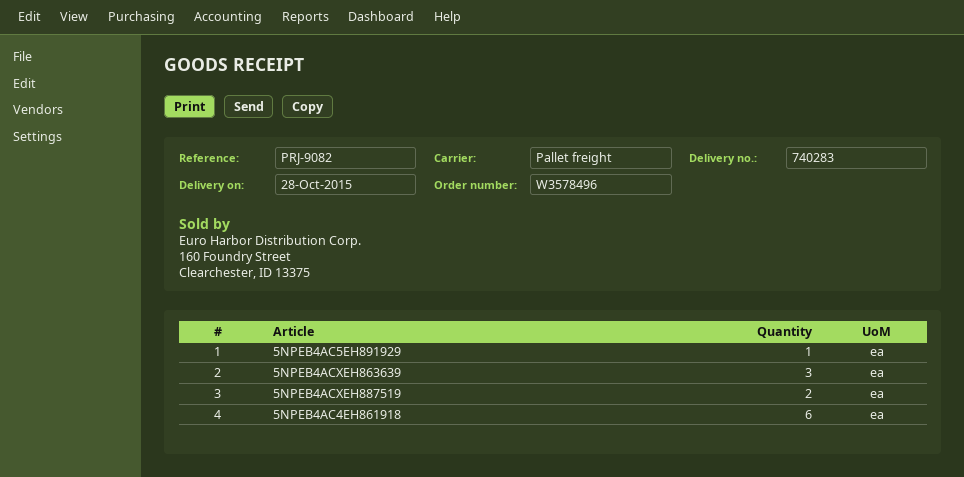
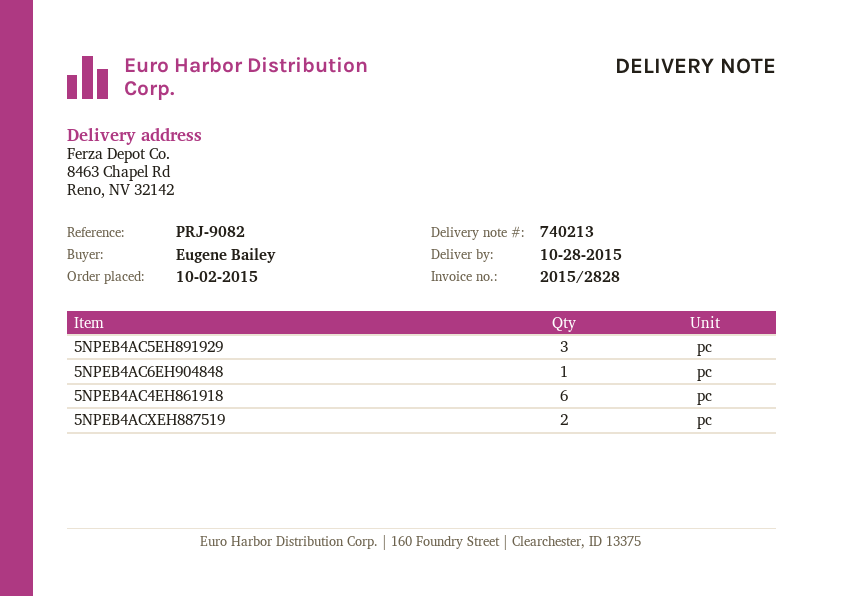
delivery note number: 740283 -> 740213
5NPEB4AC5EH891929: 1 -> 3
5NPEB4ACXEH863639: 3 -> none
5NPEB4AC6EH904848: none -> 1

